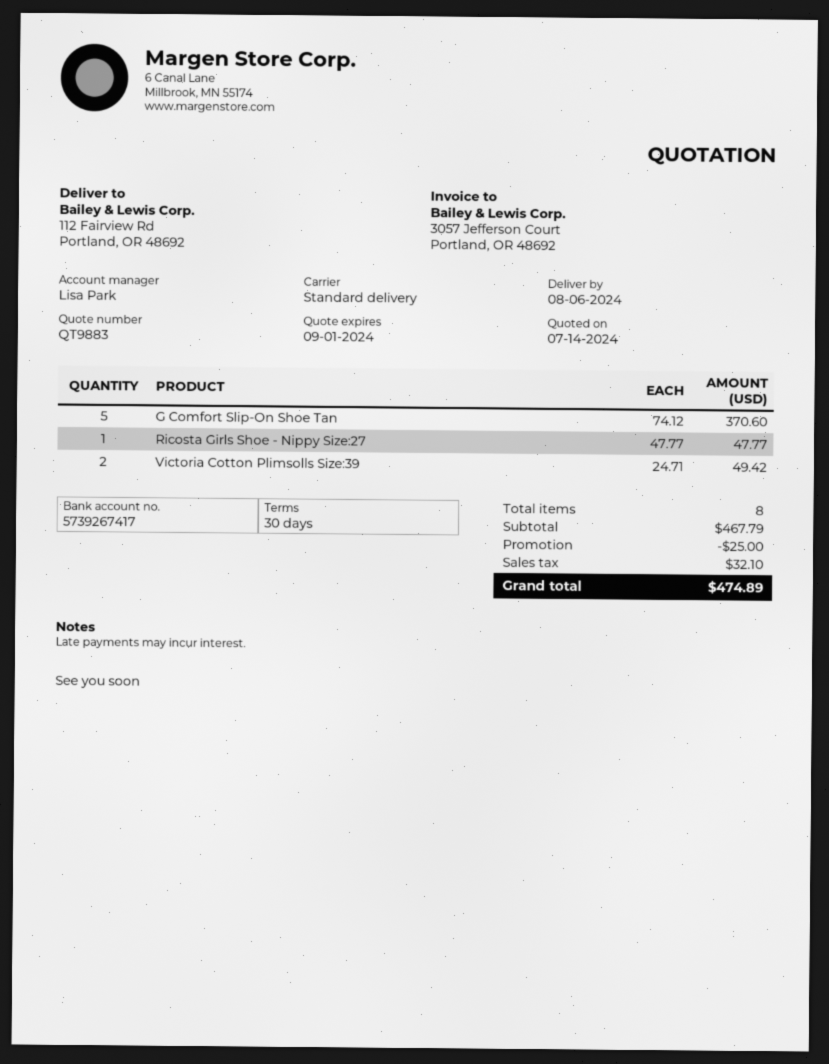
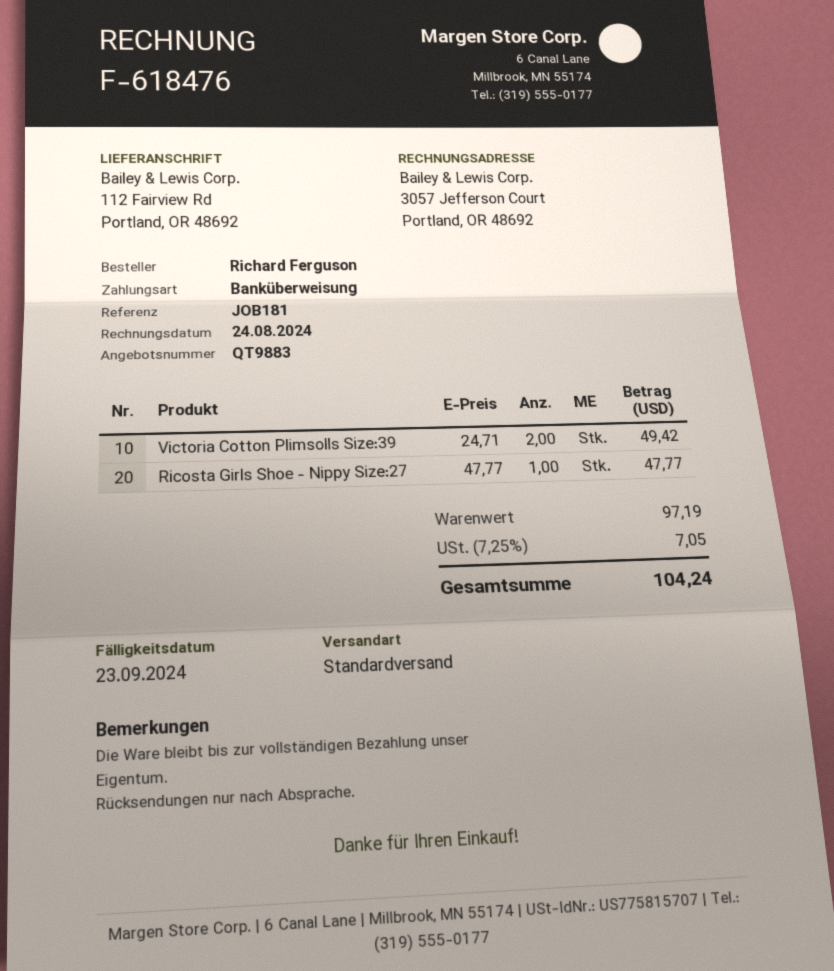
G Comfort Slip-On Shoe Tan: 5 x 74.12 = 370.60 -> none
subtotal: 467.79 -> 97.19
discount: 25.00 -> none
tax: 32.10 -> 7.05
total: 474.89 -> 104.24

